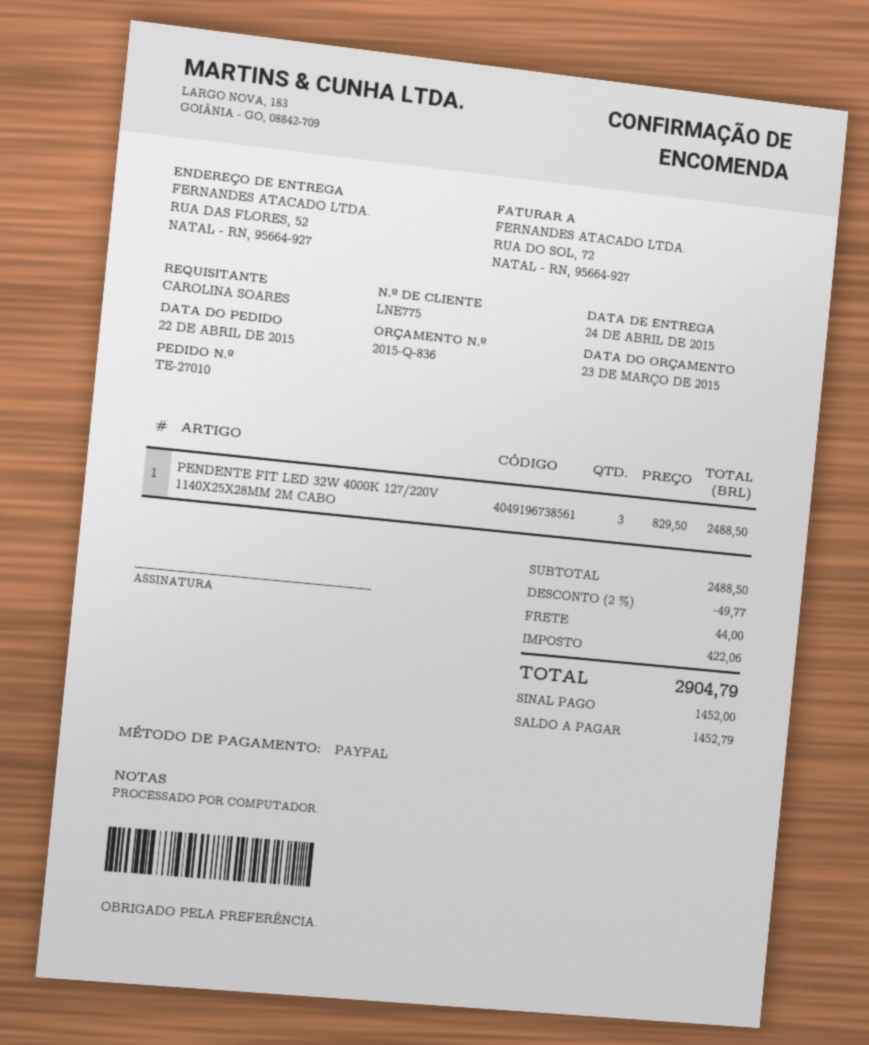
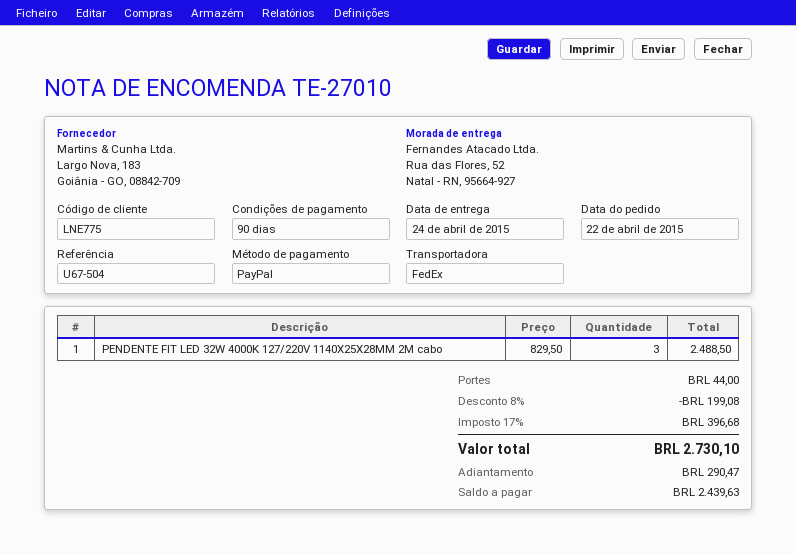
discount: 2% = 49.77 -> 8% = 199.08
tax: 422.06 -> 396.68
total: 2904.79 -> 2730.10
deposit: 1452.00 -> 290.47
balance: 1452.79 -> 2439.63

